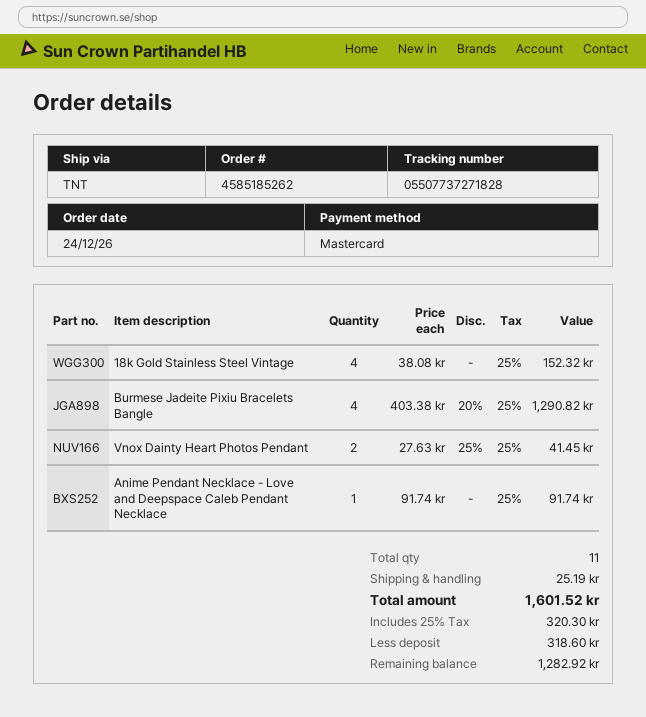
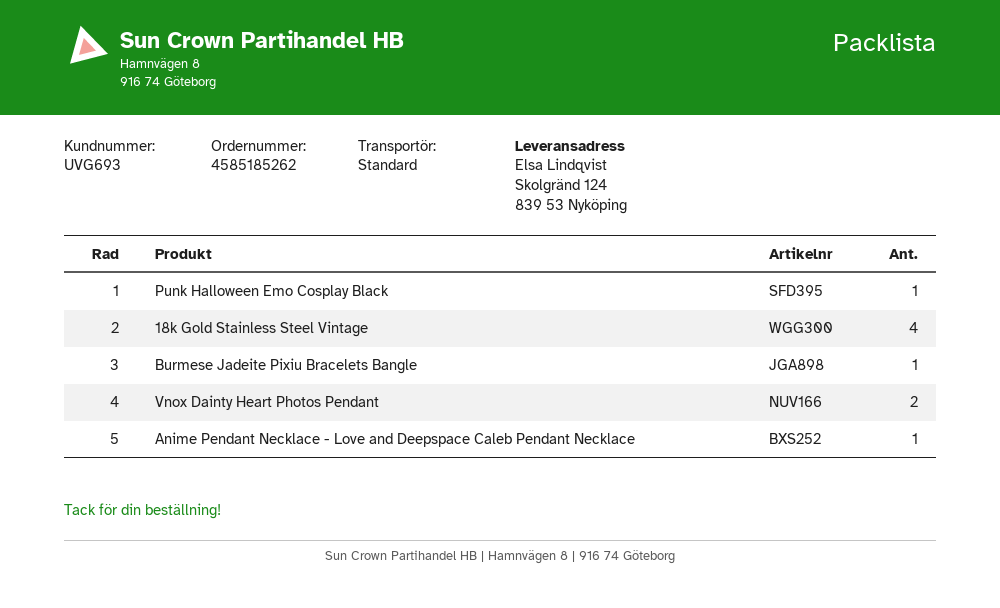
shipping method: TNT -> standard
Burmese Jadeite Pixiu Bracelets Bangle: 4 -> 1
Punk Halloween Emo Cosplay Black: none -> 1

